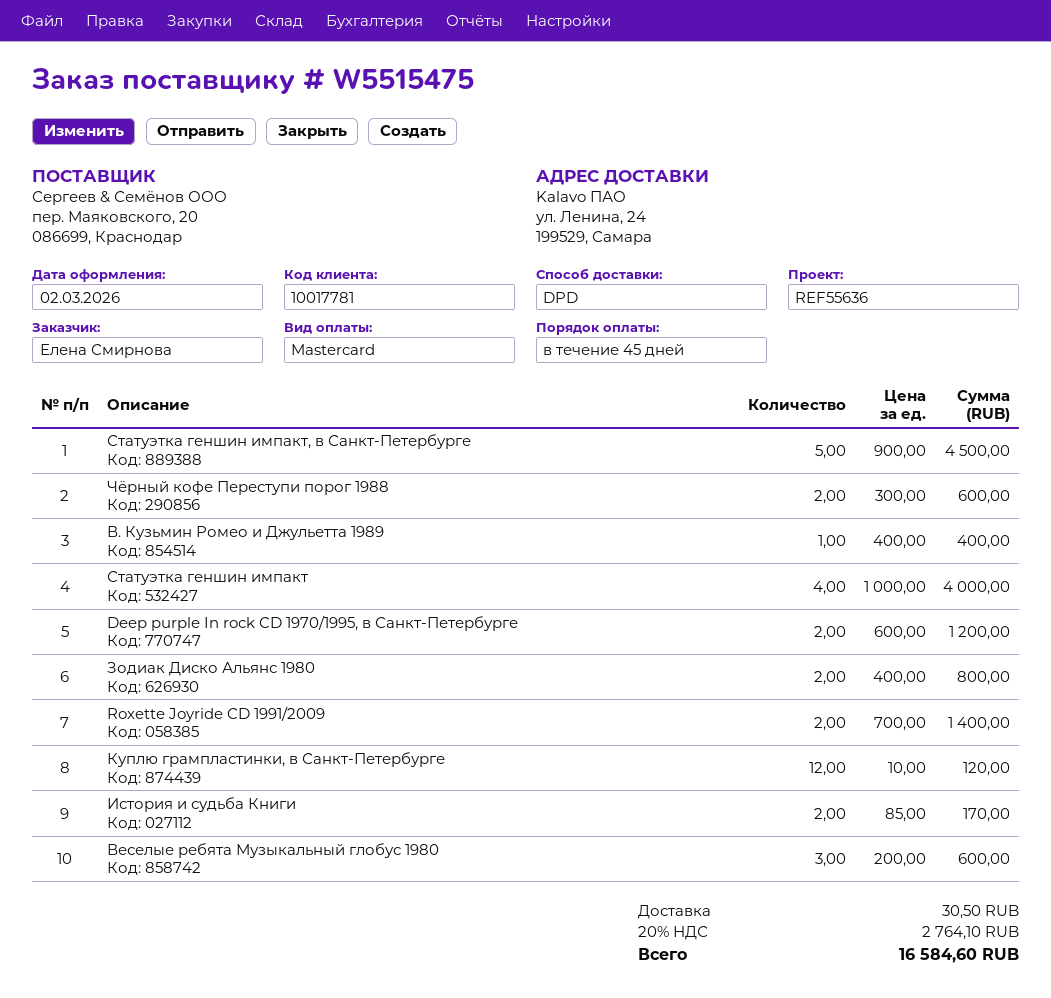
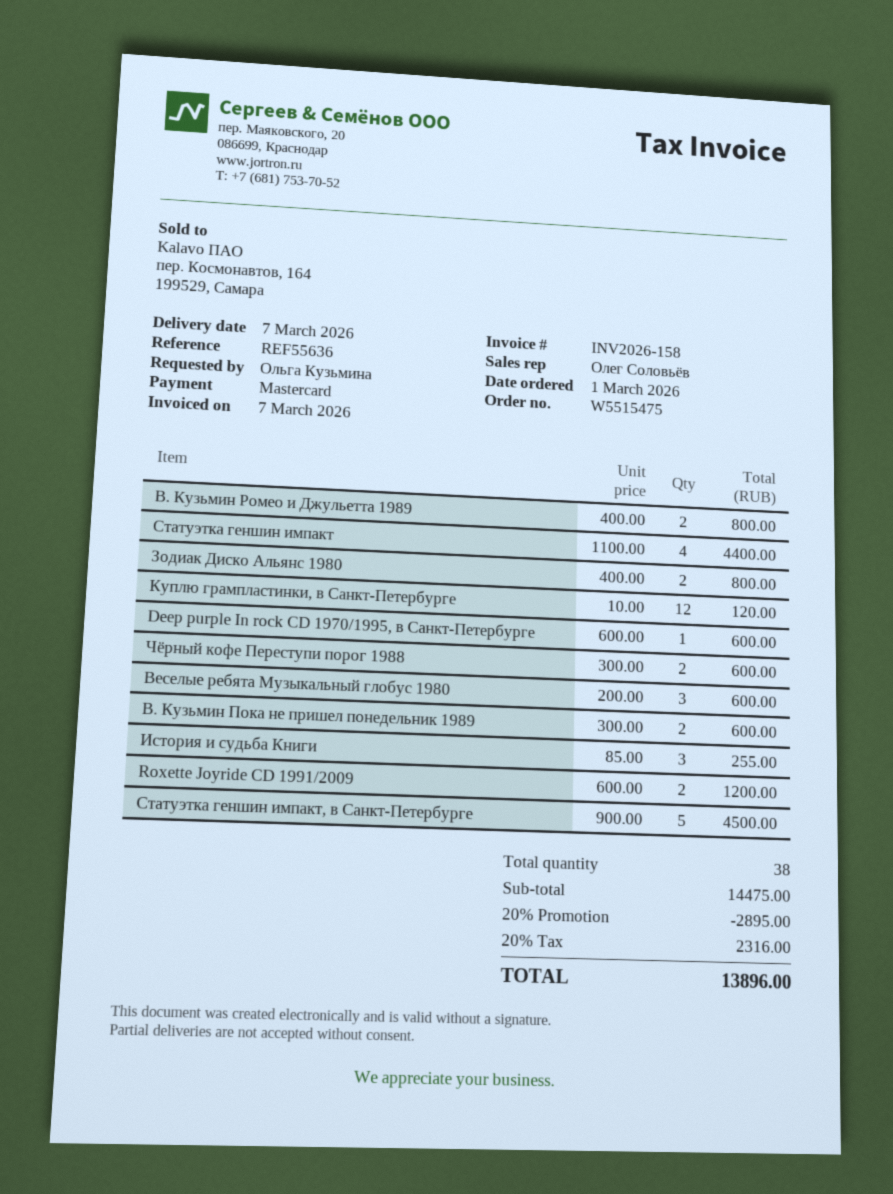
order date: 2026-03-02 -> 2026-03-01
ordered by: Елена Смирнова -> Ольга Кузьмина
В. Кузьмин Ромео и Джульетта 1989: 1 x 400.00 = 400.00 -> 2 x 400.00 = 800.00
Статуэтка геншин импакт: 4 x 1000.00 = 4000.00 -> 4 x 1100.00 = 4400.00
Deep purple In rock CD 1970/1995, в Санкт-Петербурге: 2 x 600.00 = 1200.00 -> 1 x 600.00 = 600.00
Roxette Joyride CD 1991/2009: 2 x 700.00 = 1400.00 -> 2 x 600.00 = 1200.00
История и судьба Книги: 2 x 85.00 = 170.00 -> 3 x 85.00 = 255.00
В. Кузьмин Пока не пришел понедельник 1989: none -> 2 x 300.00 = 600.00
discount: none -> 20% = 2895.00
shipping: 30.50 -> none
tax: 20% = 2764.10 -> 20% = 2316.00
total: 16584.60 -> 13896.00

